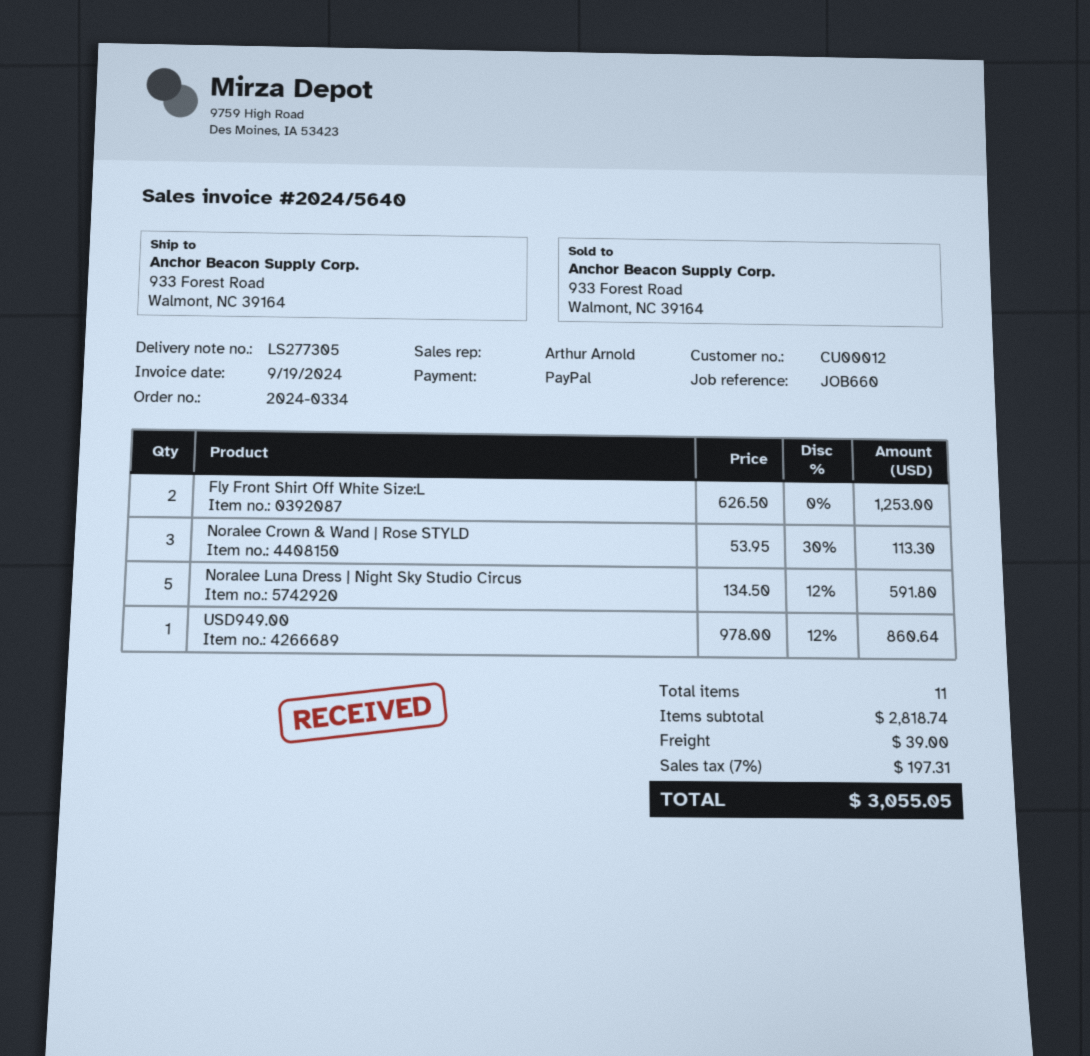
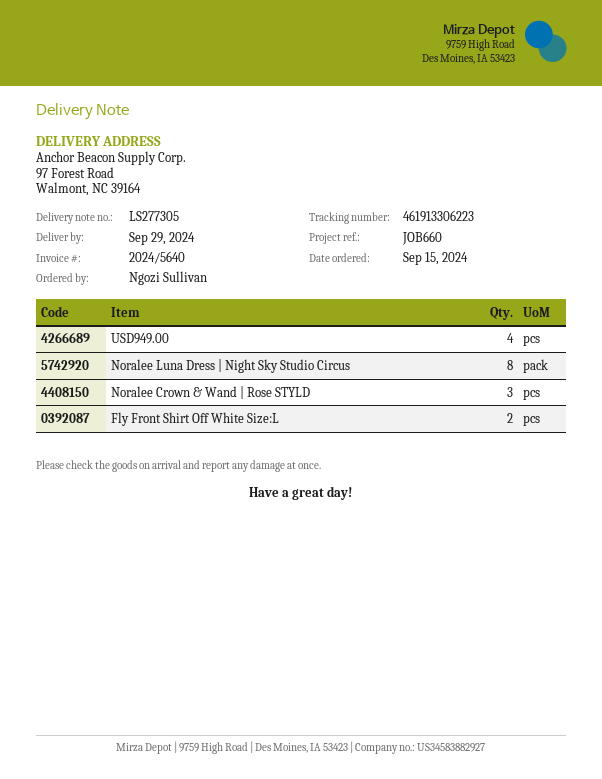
ship to: 933 Forest Road, Walmont, NC 39164 -> 97 Forest Road, Walmont, NC 39164
Noralee Luna Dress | Night Sky Studio Circus: 5 -> 8
USD949.00: 1 -> 4

